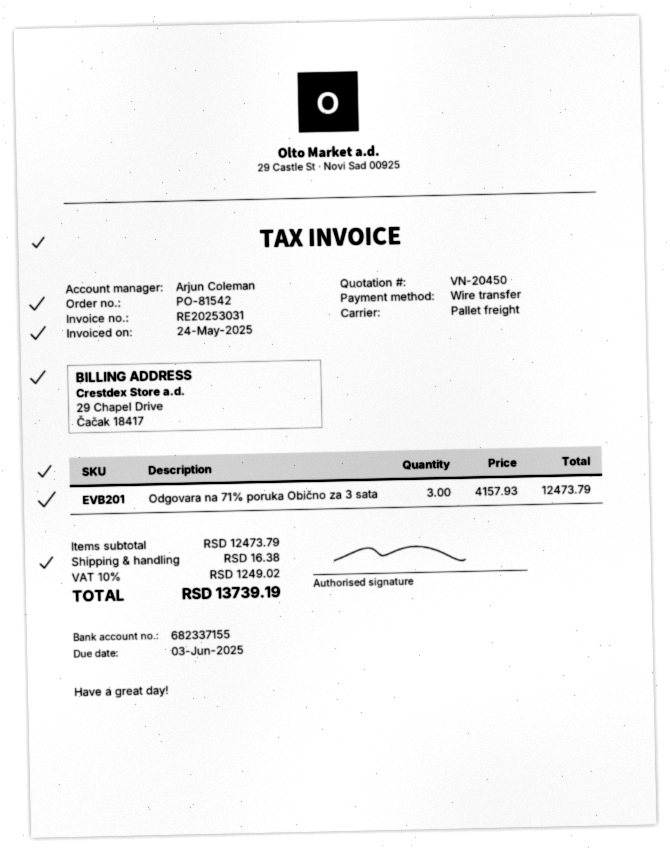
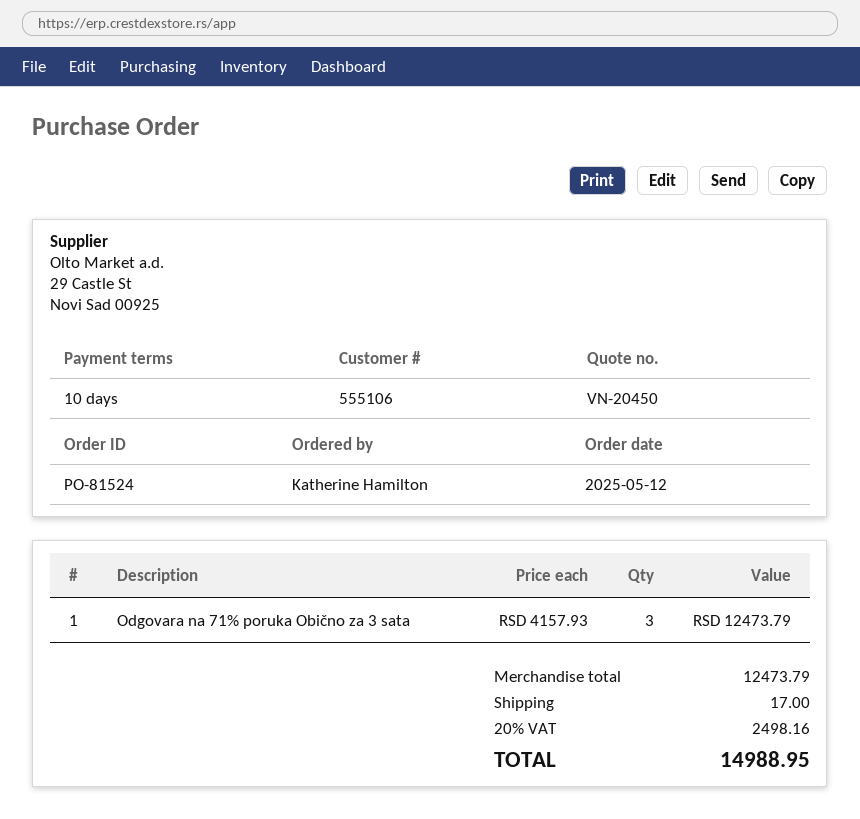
order number: PO-81542 -> PO-81524
shipping: 16.38 -> 17.00
tax: 10% = 1249.02 -> 20% = 2498.16
total: 13739.19 -> 14988.95

